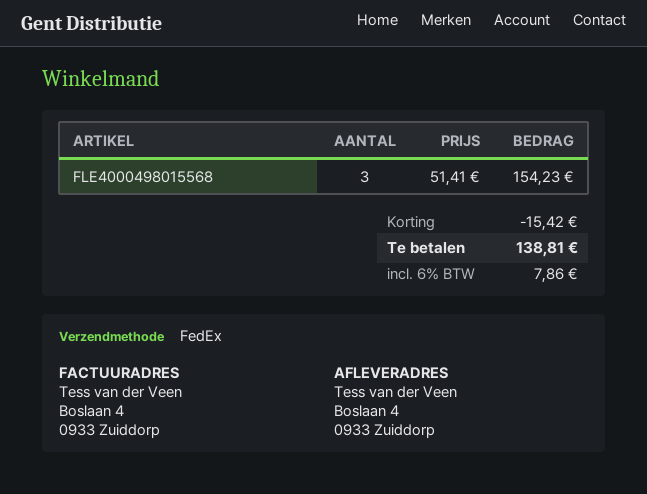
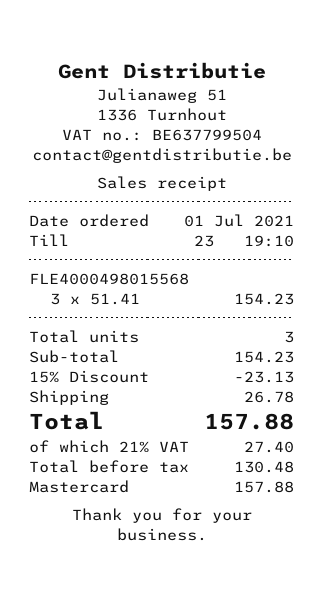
discount: 15.42 -> 23.13
shipping: none -> 26.78
tax: 6% = 7.86 -> 21% = 27.40
total: 138.81 -> 157.88

